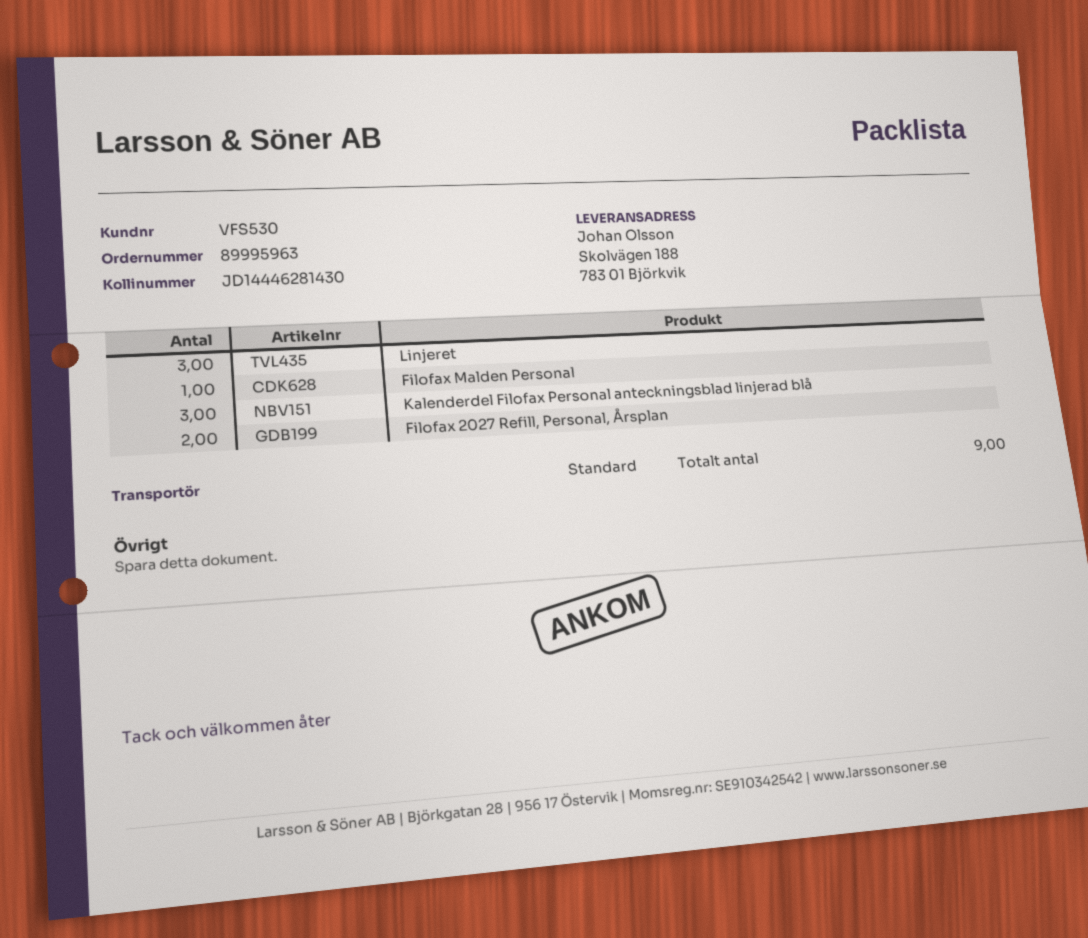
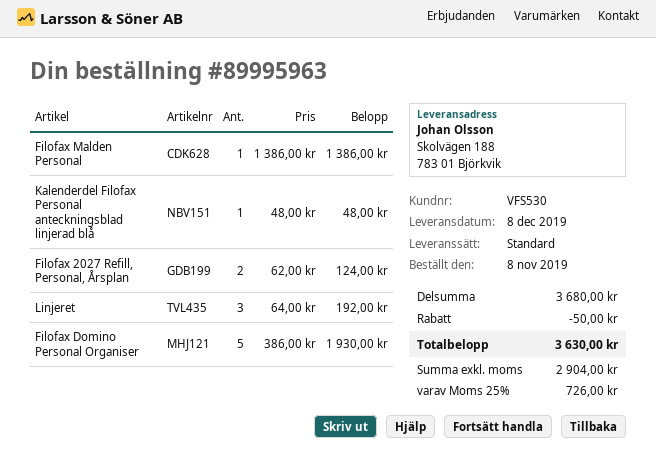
Kalenderdel Filofax Personal anteckningsblad linjerad blå: 3 -> 1
Filofax Domino Personal Organiser: none -> 5

